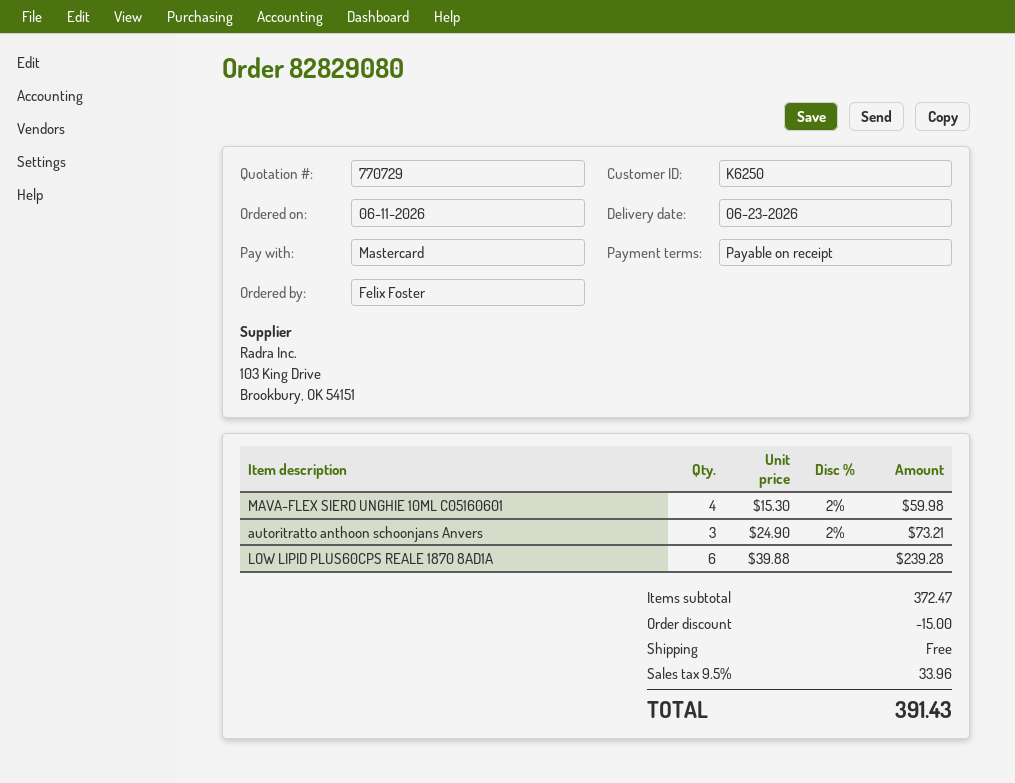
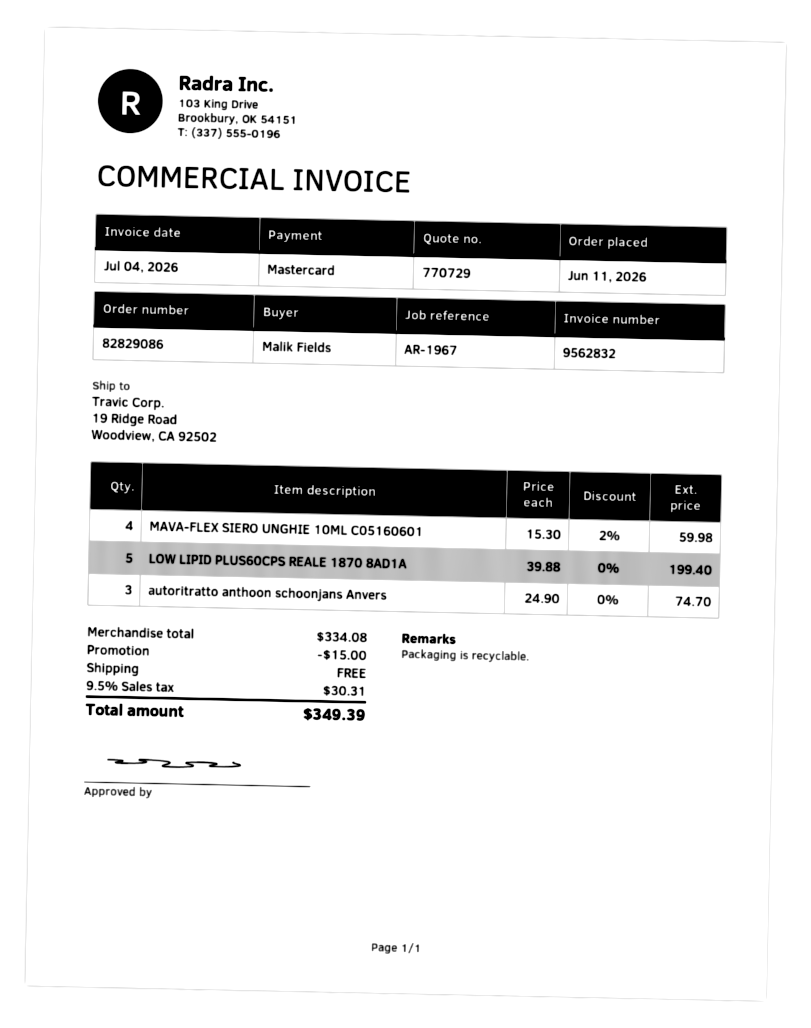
order number: 82829080 -> 82829086
ordered by: Felix Foster -> Malik Fields
autoritratto anthoon schoonjans Anvers: 3 x 24.90 - 2% = 73.21 -> 3 x 24.90 = 74.70
LOW LIPID PLUS60CPS REALE 1870 8AD1A: 6 x 39.88 = 239.28 -> 5 x 39.88 = 199.40
subtotal: 372.47 -> 334.08
tax: 9.5% = 33.96 -> 9.5% = 30.31
total: 391.43 -> 349.39

